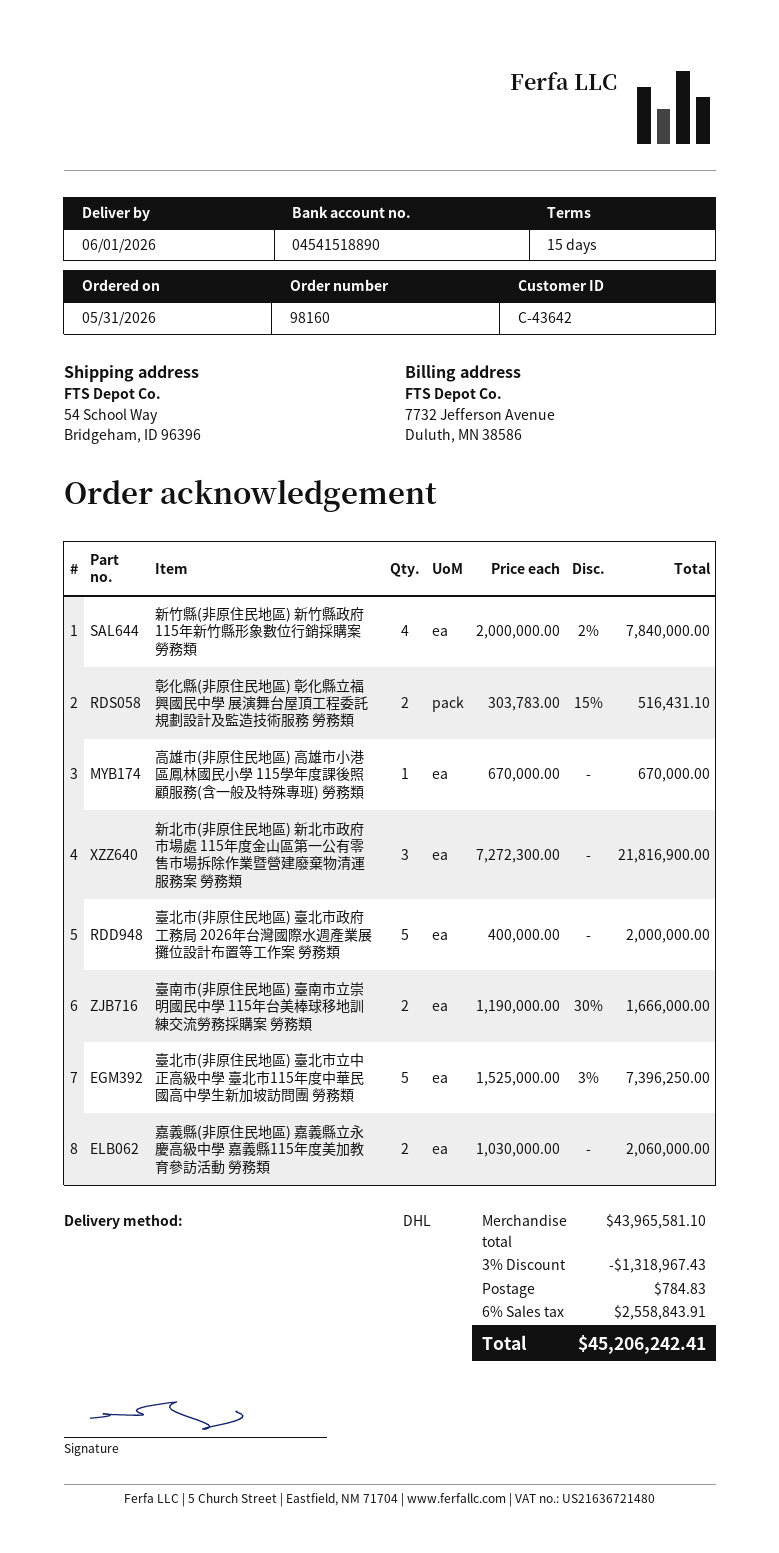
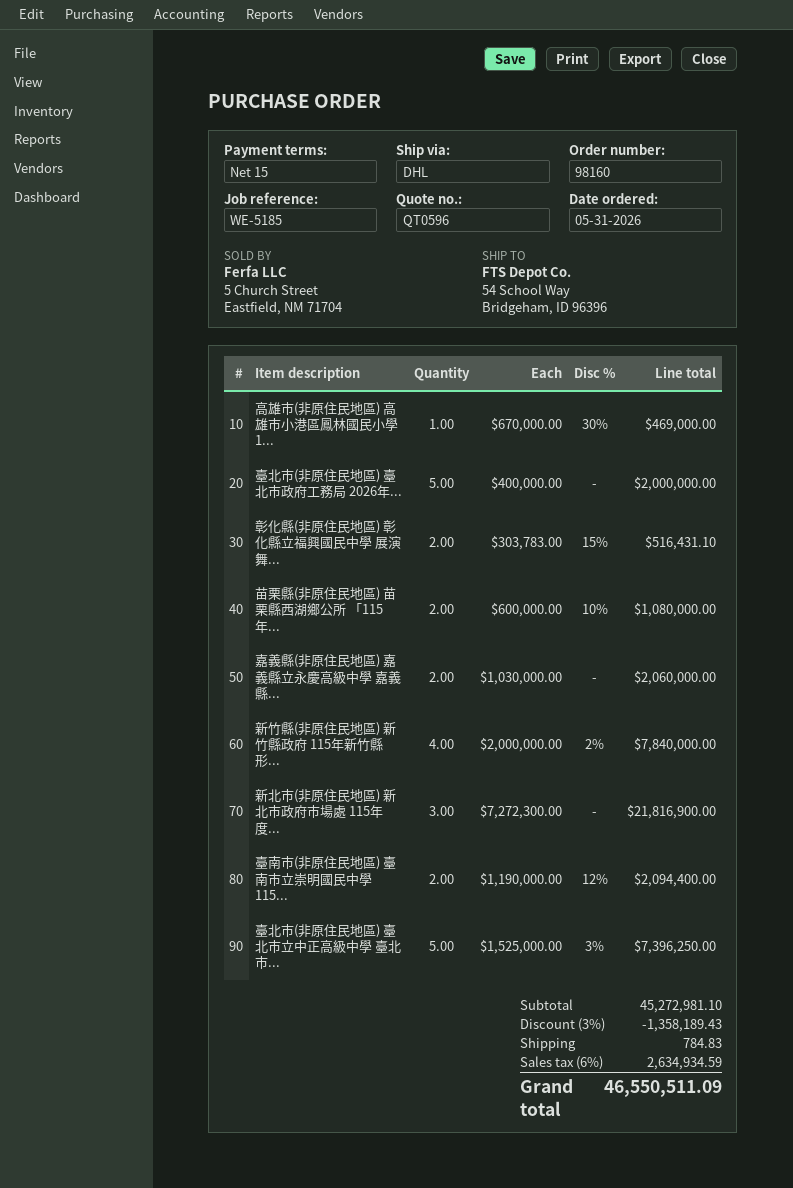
高雄市(非原住民地區) 高雄市小港區鳳林國民小學 115學年度課後照顧服務(含一般及特殊專班) 勞務類: 1 x 670000.00 = 670000.00 -> 1 x 670000.00 - 30% = 469000.00
臺南市(非原住民地區) 臺南市立崇明國民中學 115年台美棒球移地訓練交流勞務採購案 勞務類: 2 x 1190000.00 - 30% = 1666000.00 -> 2 x 1190000.00 - 12% = 2094400.00
苗栗縣(非原住民地區) 苗栗縣西湖鄉公所 「115年...: none -> 2 x 600000.00 - 10% = 1080000.00
subtotal: 43965581.10 -> 45272981.10
discount: 3% = 1318967.43 -> 3% = 1358189.43
tax: 6% = 2558843.91 -> 6% = 2634934.59
total: 45206242.41 -> 46550511.09

